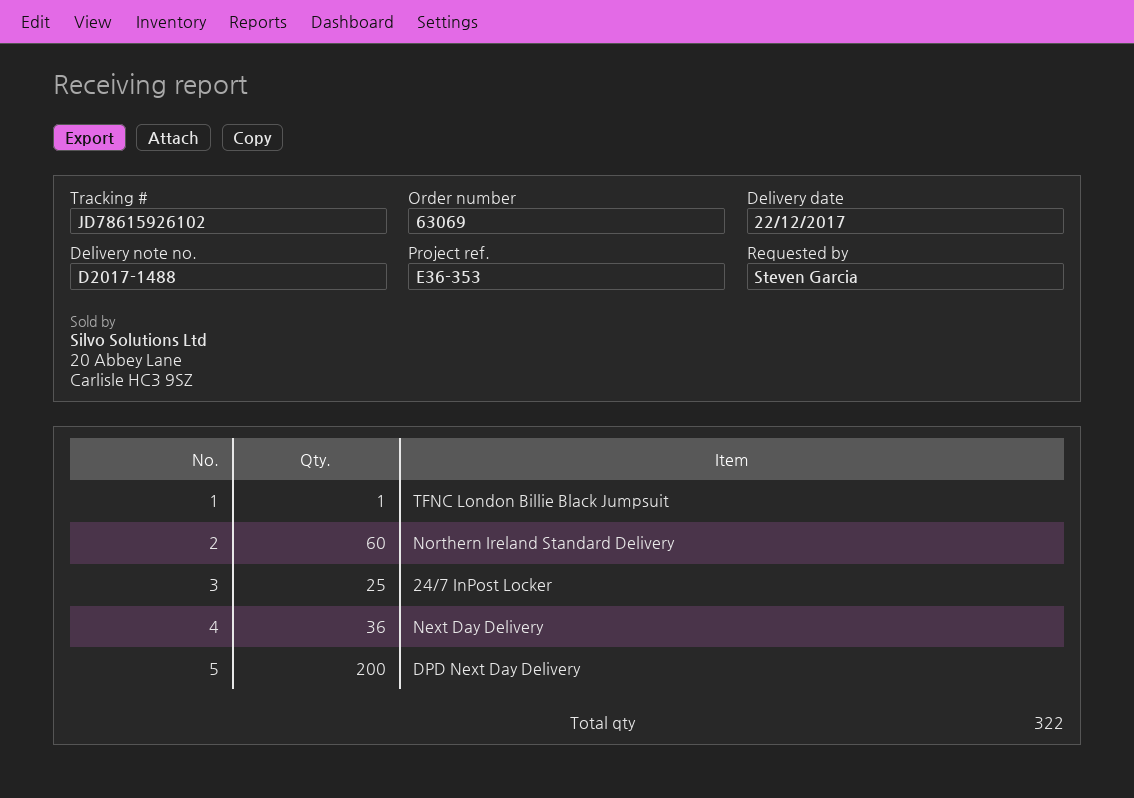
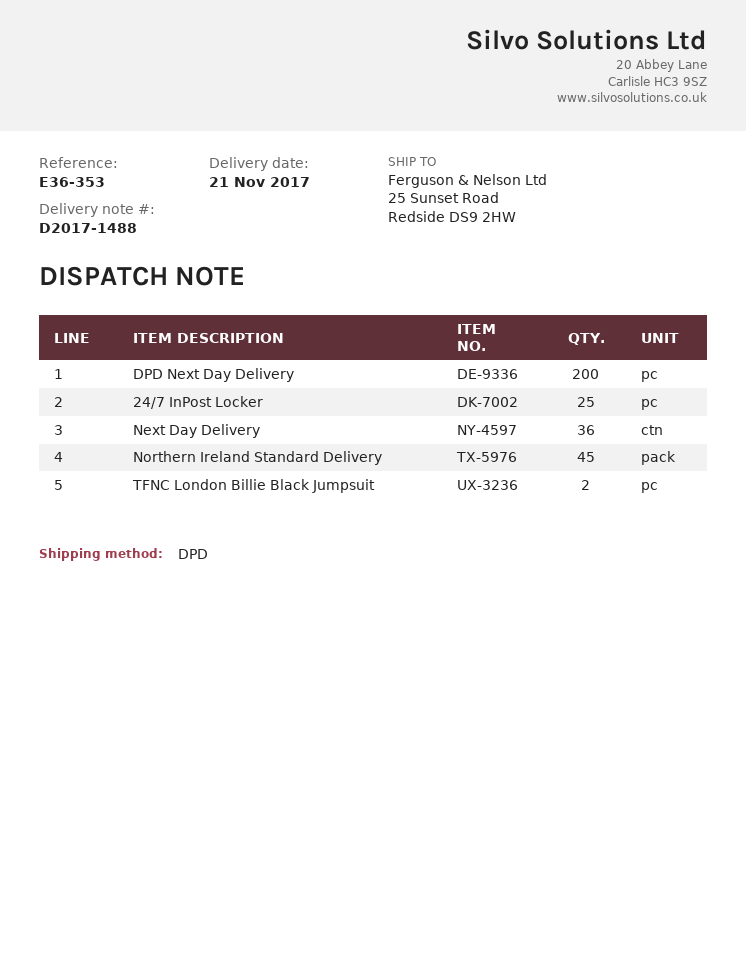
delivery date: 2017-12-22 -> 2017-11-21
TFNC London Billie Black Jumpsuit: 1 -> 2
Northern Ireland Standard Delivery: 60 -> 45

